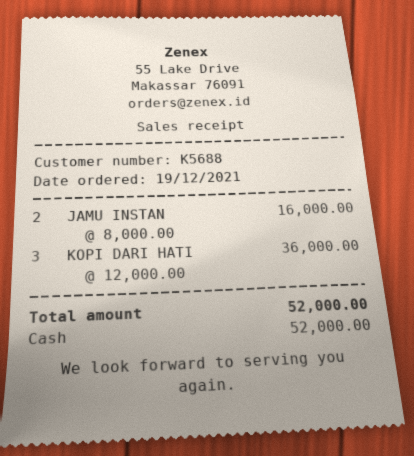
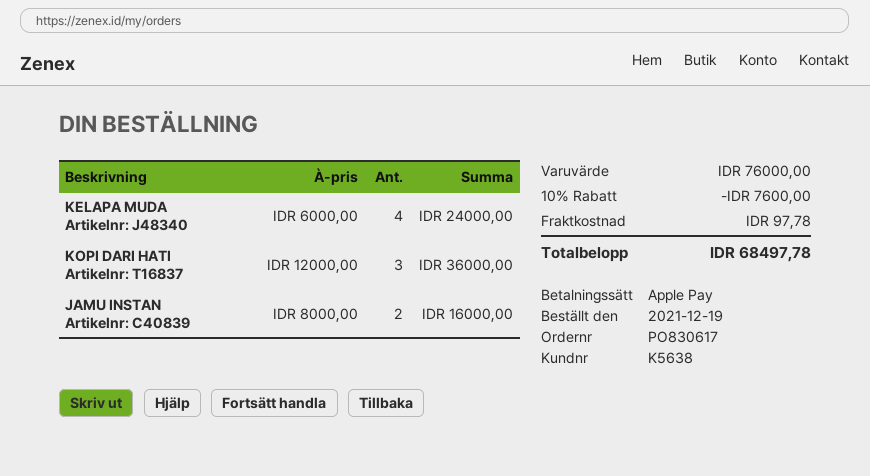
customer number: K5688 -> K5638
payment method: cash -> Apple Pay
KELAPA MUDA: none -> 4 x 6000.00 = 24000.00
discount: none -> 10% = 7600.00
shipping: none -> 97.78
total: 52000.00 -> 68497.78

